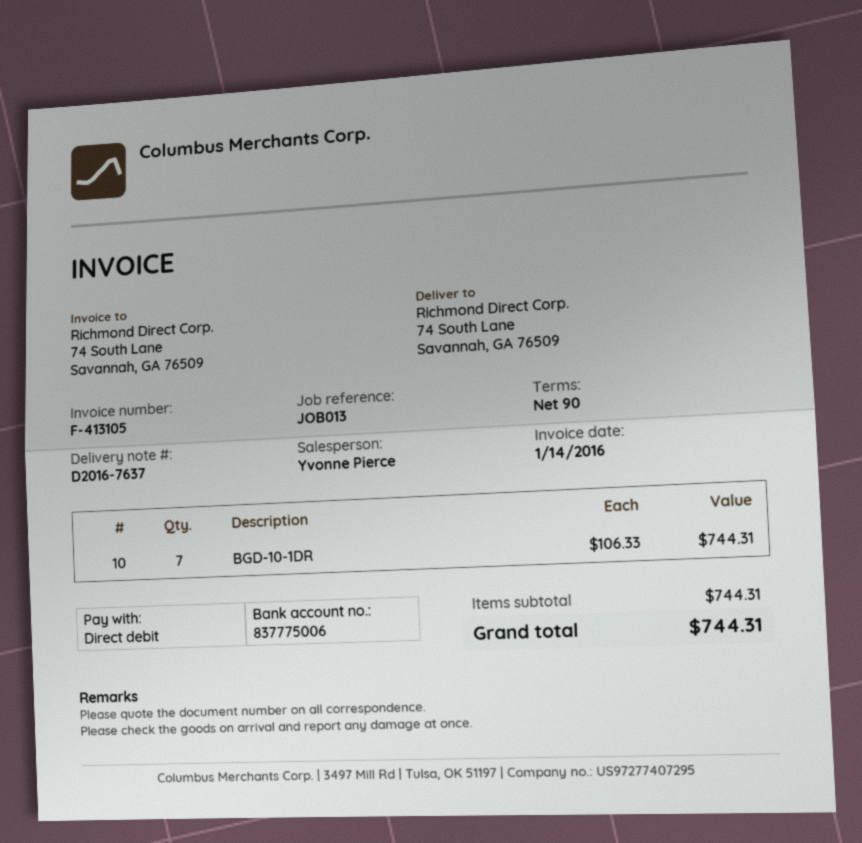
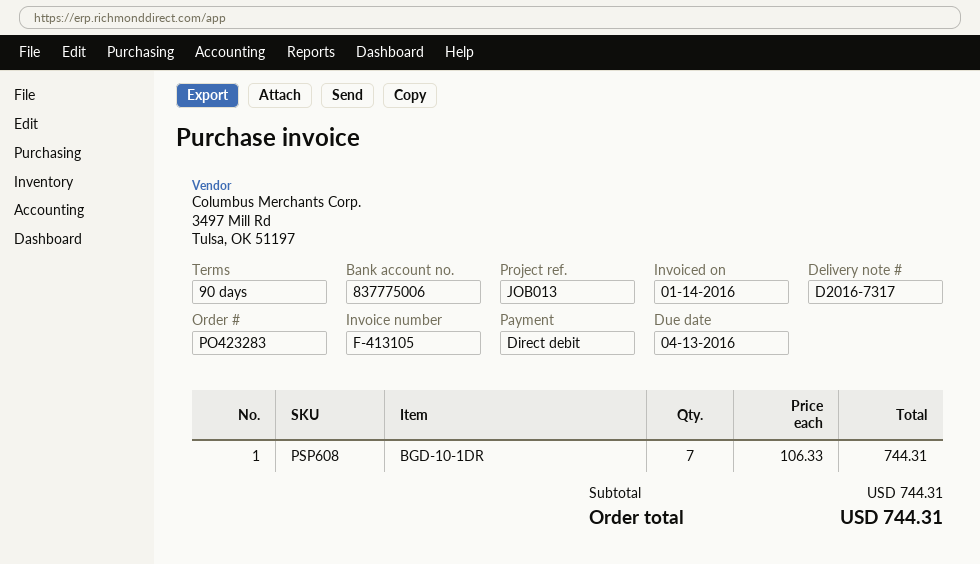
delivery note number: D2016-7637 -> D2016-7317

